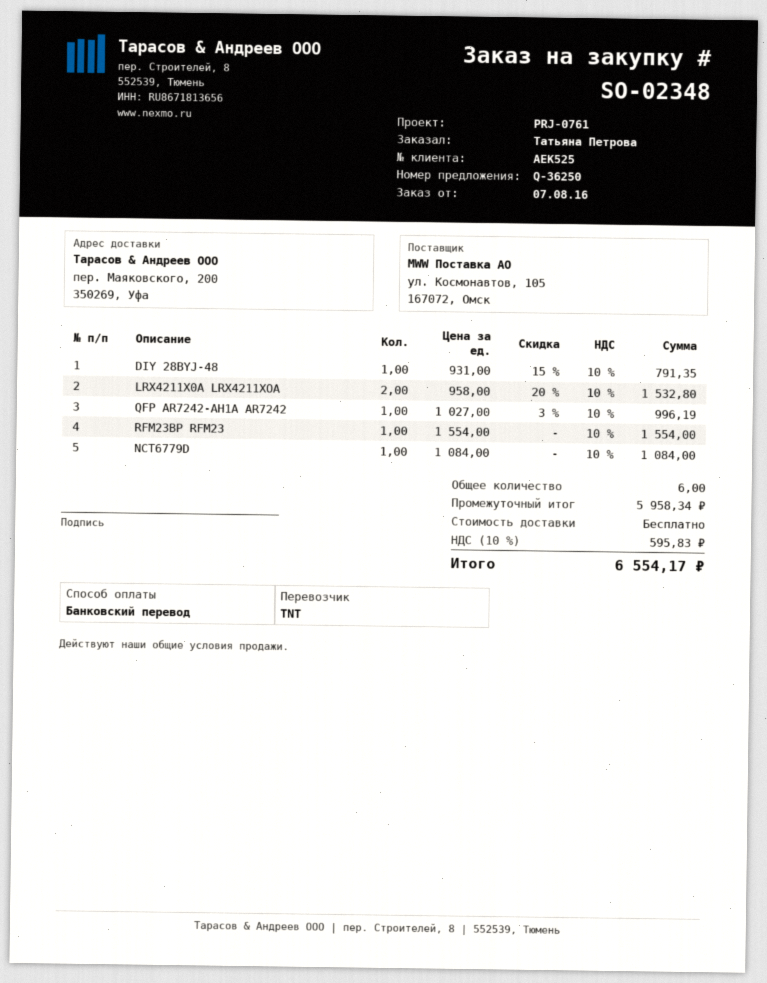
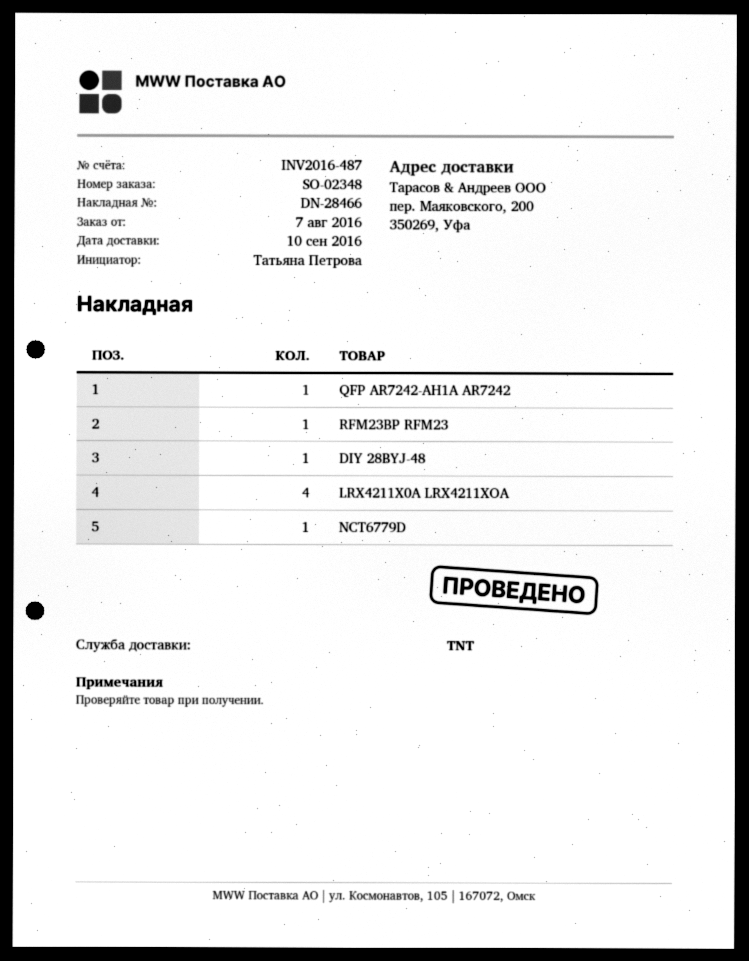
LRX4211X0A LRX4211XOA: 2 -> 4

